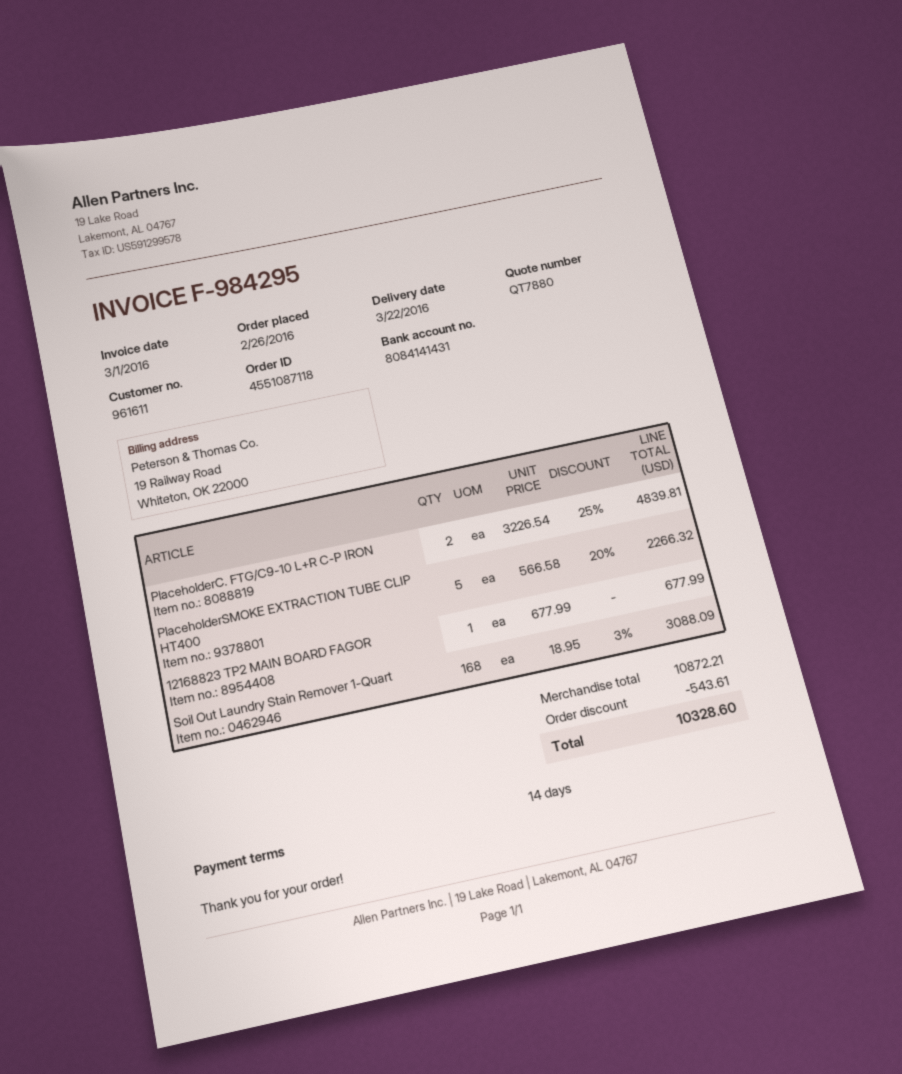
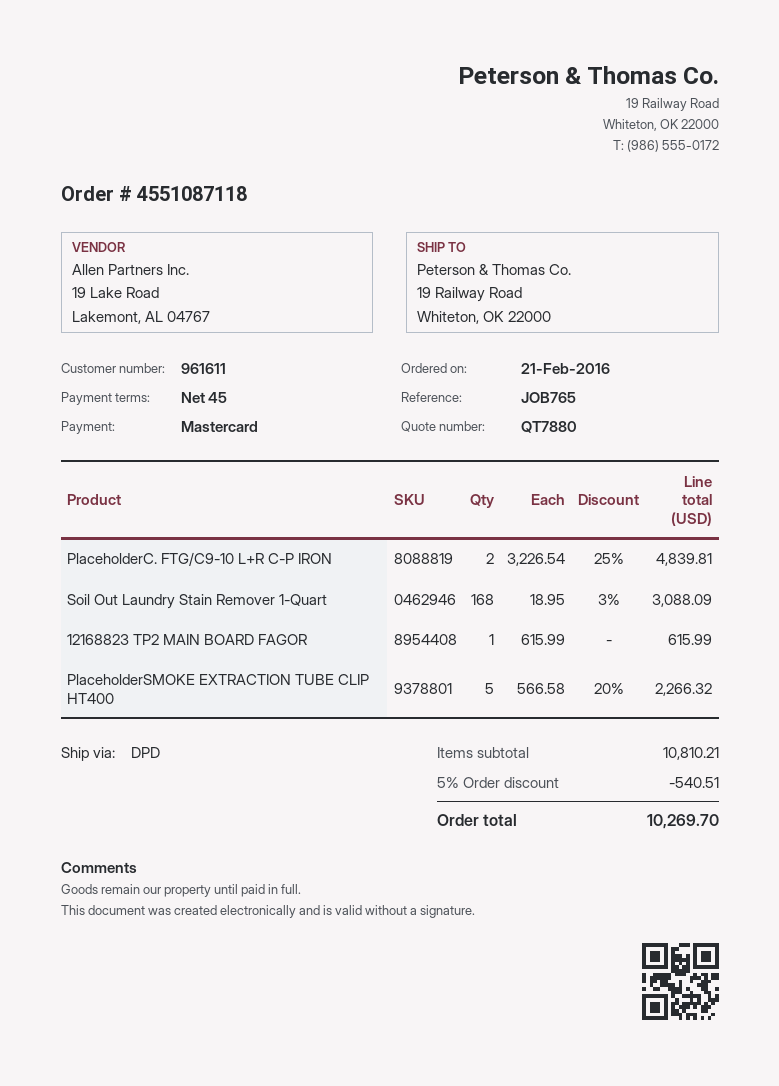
order date: 2016-02-26 -> 2016-02-21
payment terms: 14 days -> 45 days
12168823 TP2 MAIN BOARD FAGOR: 1 x 677.99 = 677.99 -> 1 x 615.99 = 615.99
subtotal: 10872.21 -> 10810.21
discount: 543.61 -> 540.51
total: 10328.60 -> 10269.70

